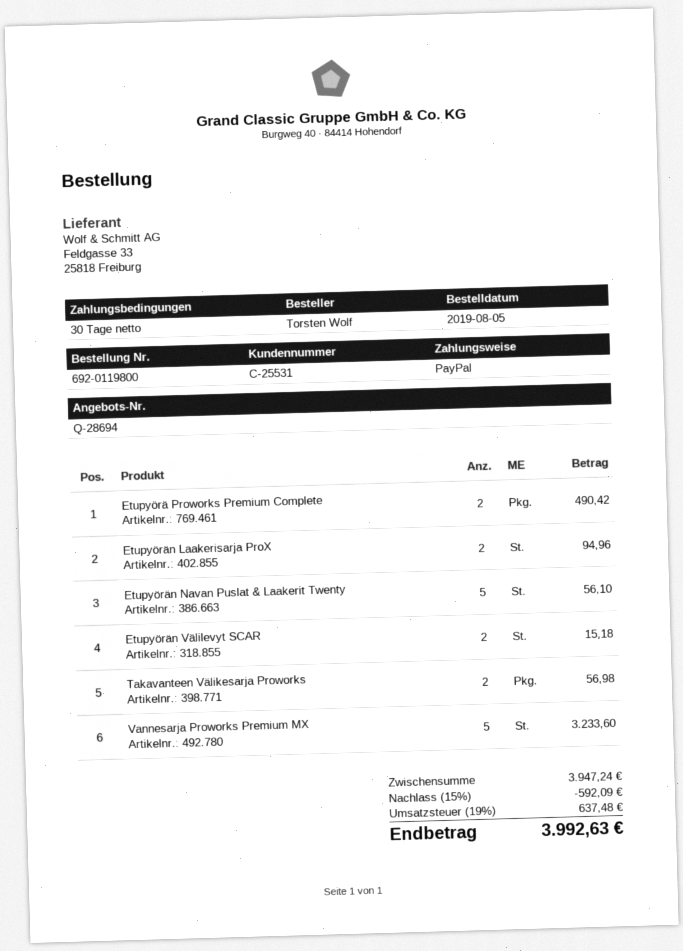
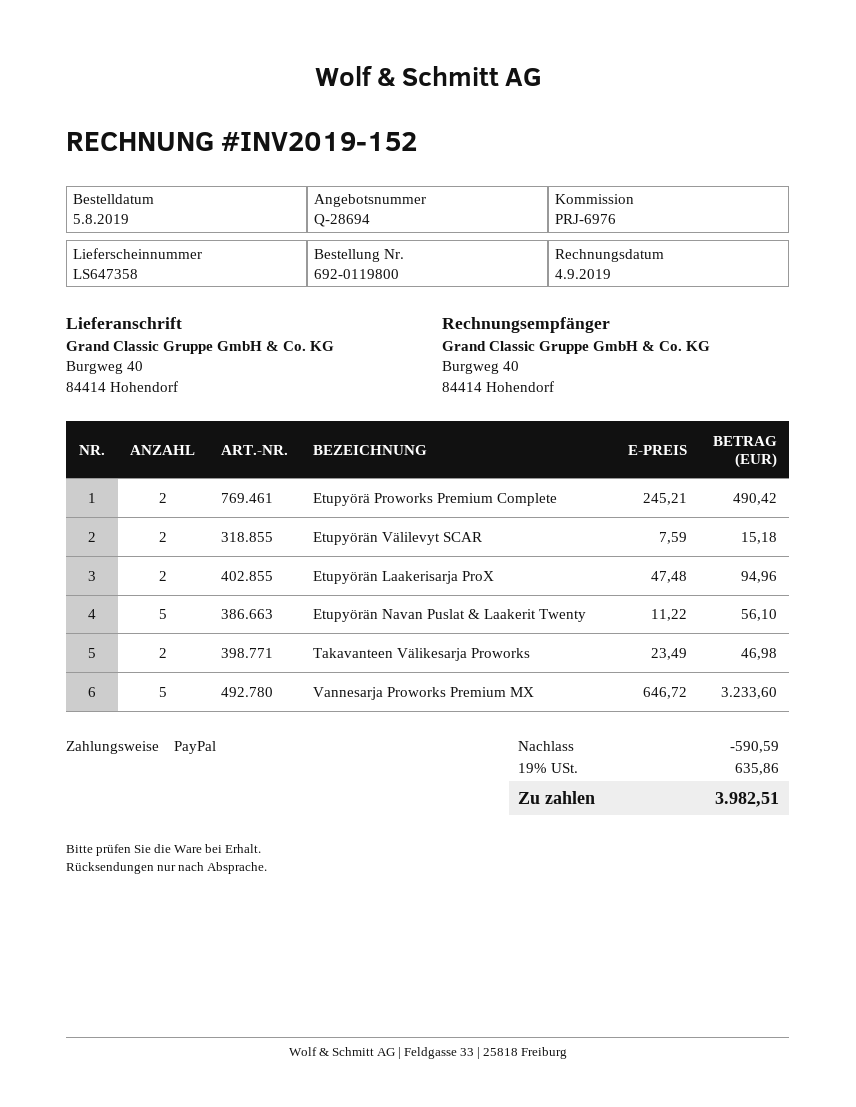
Takavanteen Välikesarja Proworks: 2 for 56.98 -> 2 for 46.98
discount: 592.09 -> 590.59
tax: 19% = 637.48 -> 19% = 635.86
total: 3992.63 -> 3982.51

